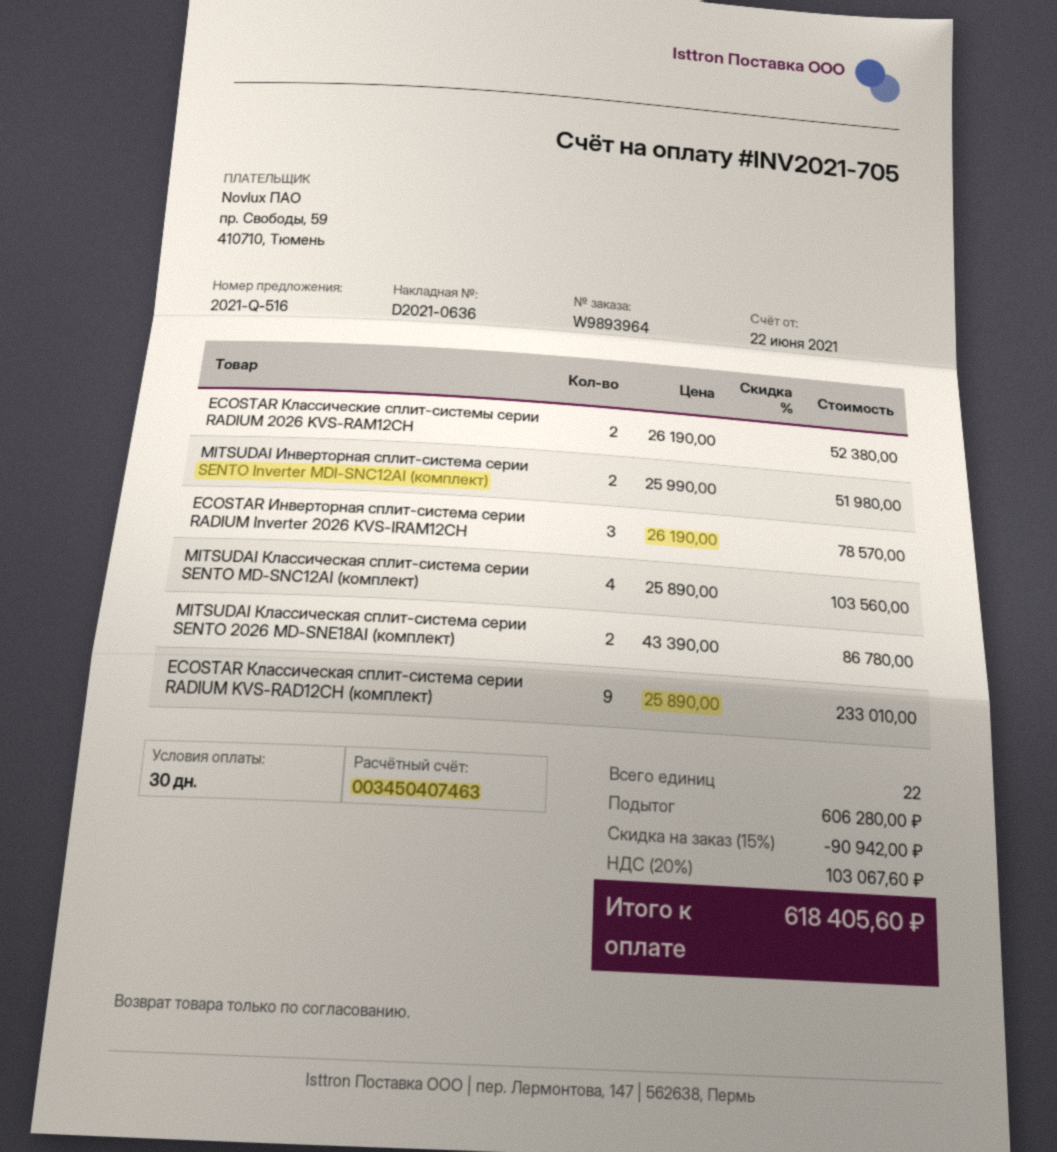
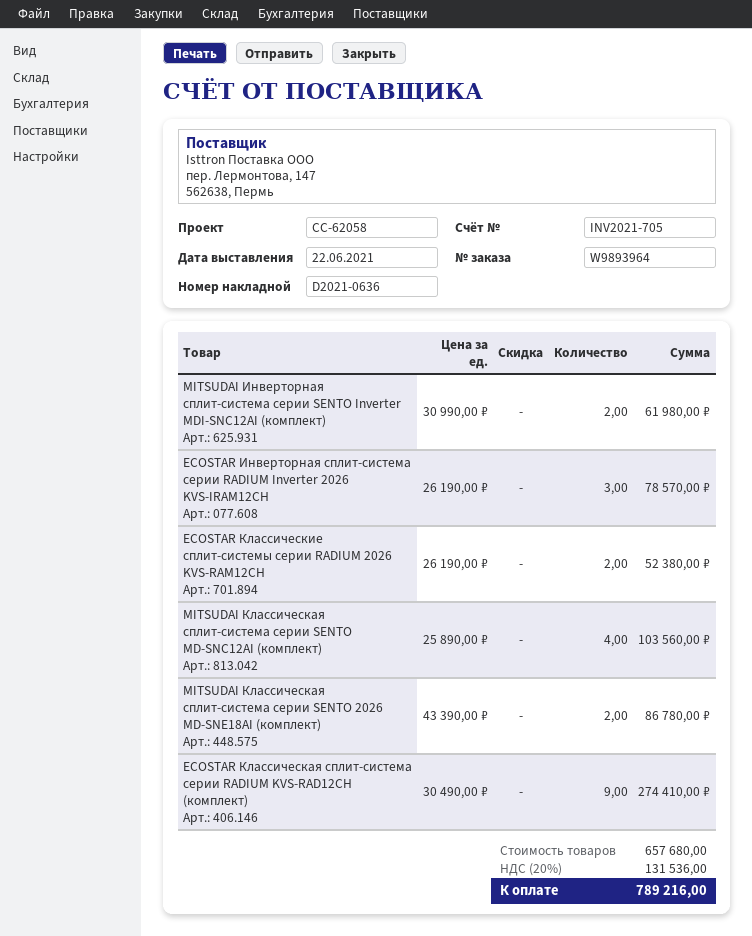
MITSUDAI Инверторная сплит-система серии SENTO Inverter MDI-SNC12AI (комплект): 2 x 25990.00 = 51980.00 -> 2 x 30990.00 = 61980.00
ECOSTAR Классическая сплит-система серии RADIUM KVS-RAD12CH (комплект): 9 x 25890.00 = 233010.00 -> 9 x 30490.00 = 274410.00
subtotal: 606280.00 -> 657680.00
discount: 15% = 90942.00 -> none
tax: 20% = 103067.60 -> 20% = 131536.00
total: 618405.60 -> 789216.00

